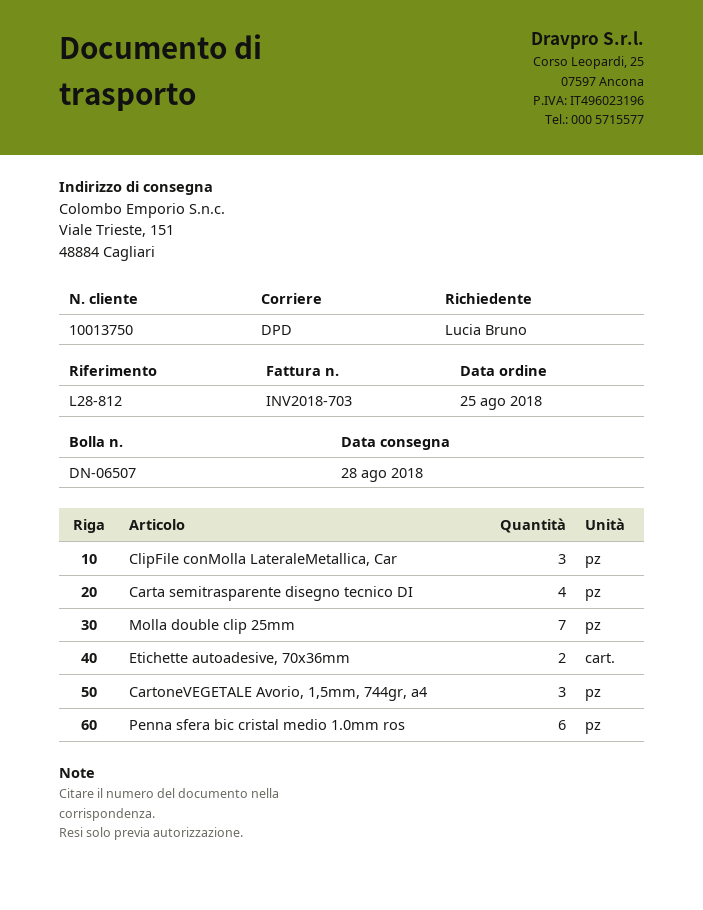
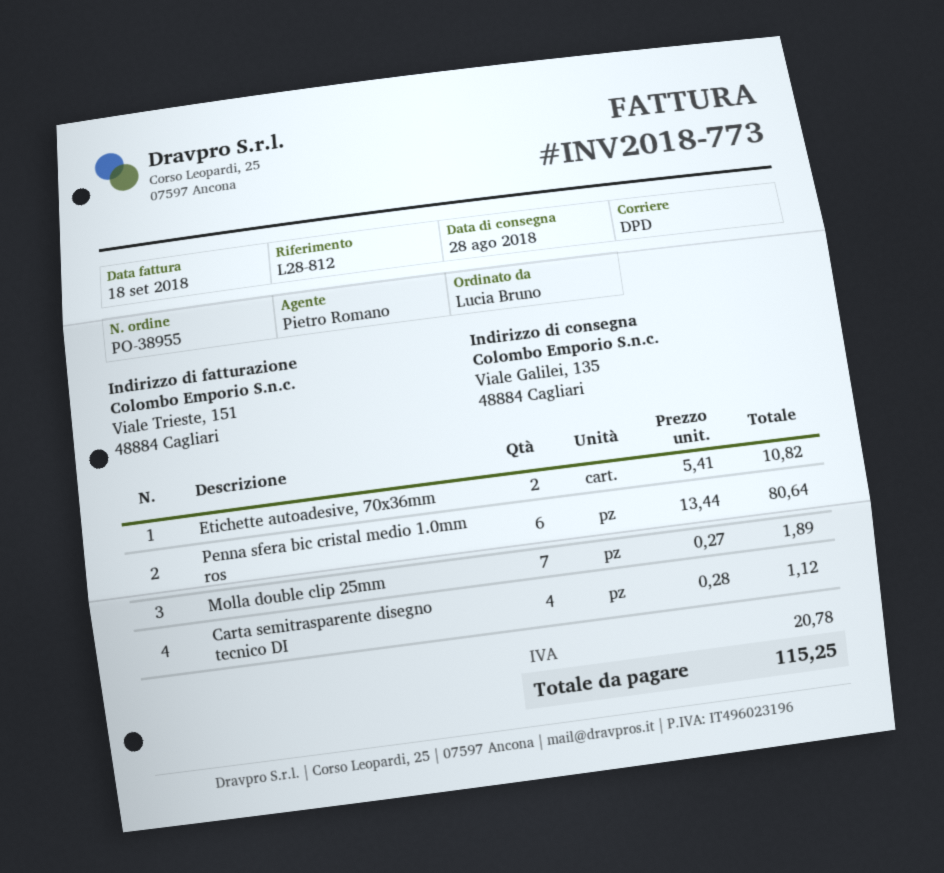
invoice number: INV2018-703 -> INV2018-773
ship to: Viale Trieste, 151, 48884 Cagliari -> Viale Galilei, 135, 48884 Cagliari
ClipFile conMolla LateraleMetallica, Car: 3 -> none
CartoneVEGETALE Avorio, 1,5mm, 744gr, a4: 3 -> none

